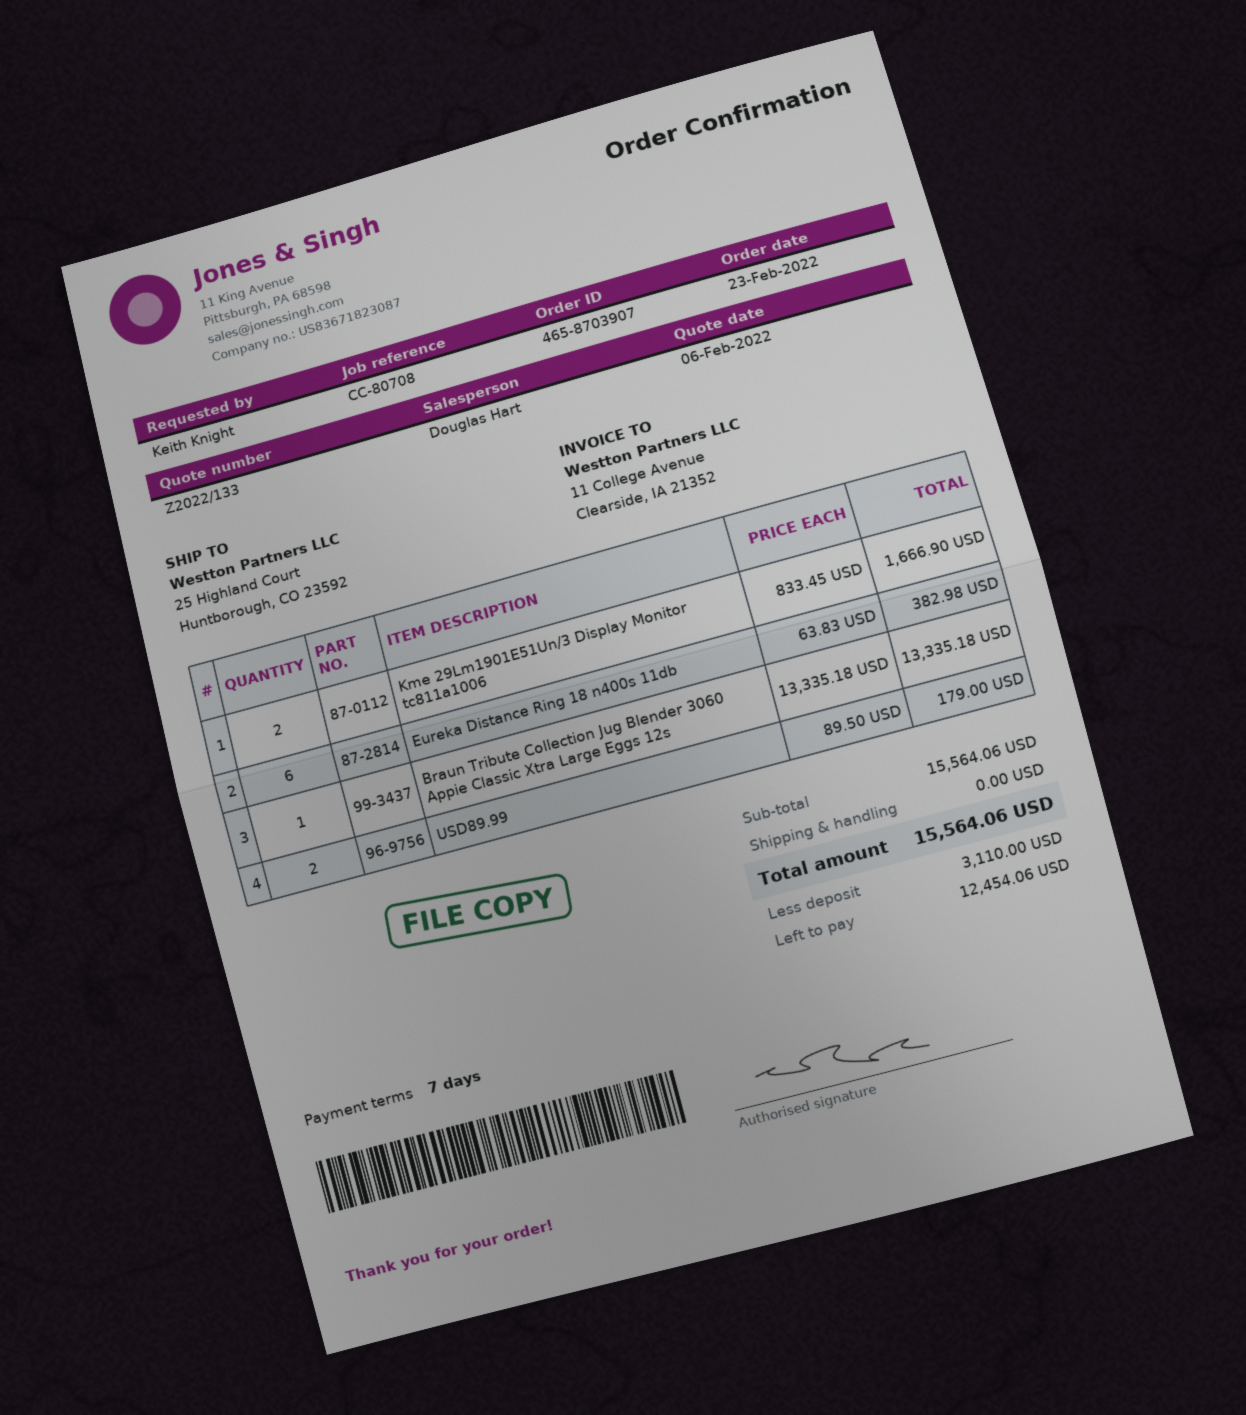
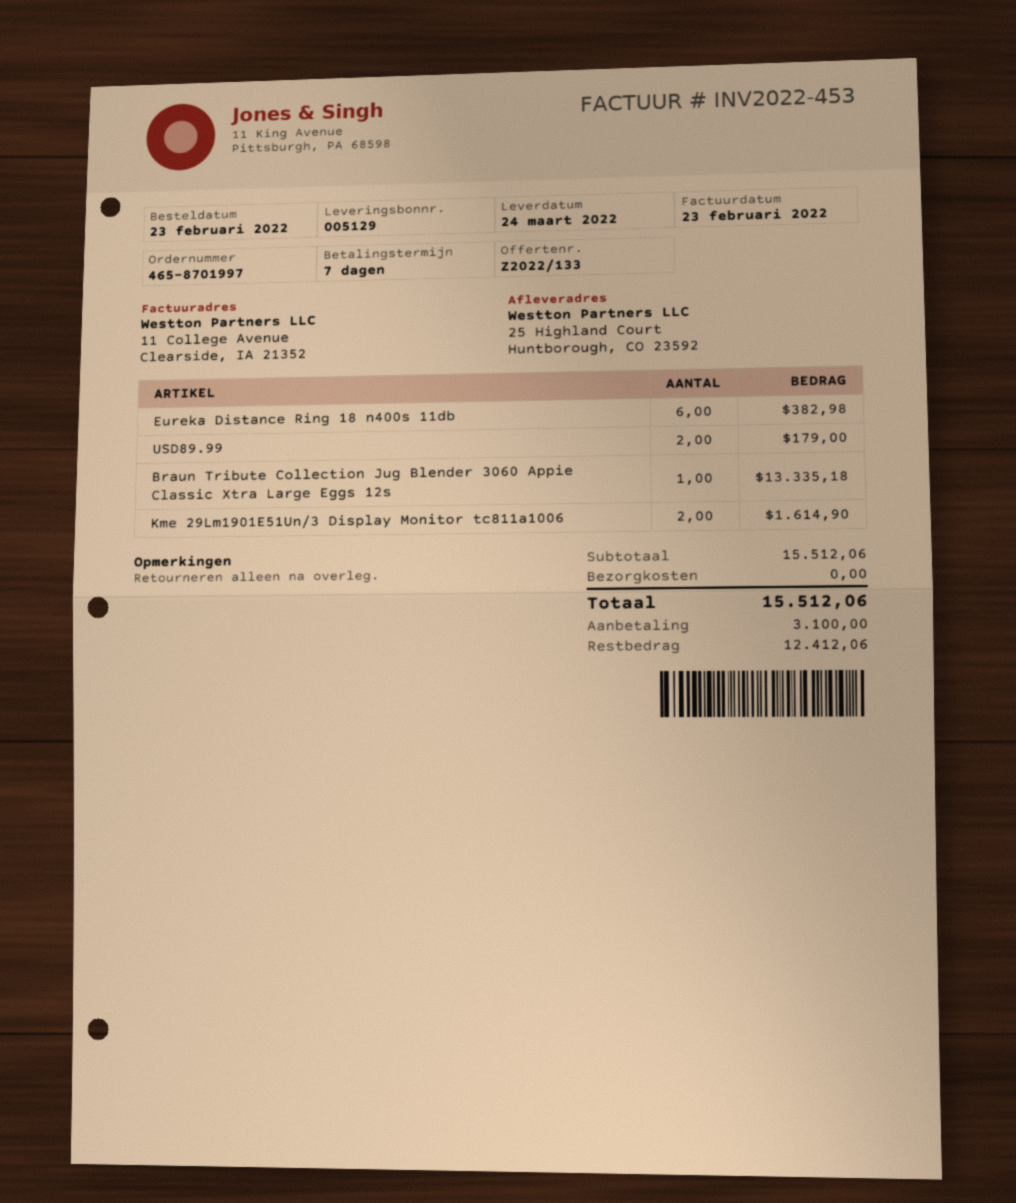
order number: 465-8703907 -> 465-8701997
Kme 29Lm1901E51Un/3 Display Monitor tc811a1006: 2 for 1666.90 -> 2 for 1614.90
subtotal: 15564.06 -> 15512.06
total: 15564.06 -> 15512.06
deposit: 3110.00 -> 3100.00
balance: 12454.06 -> 12412.06

